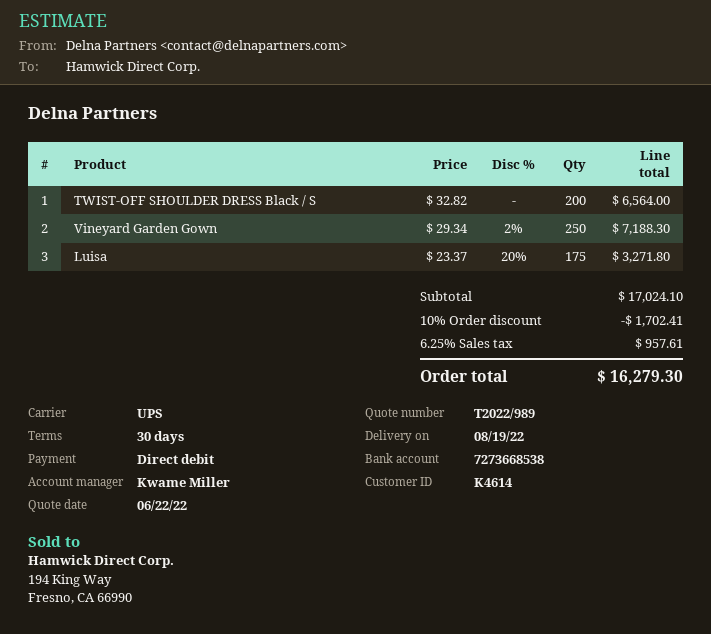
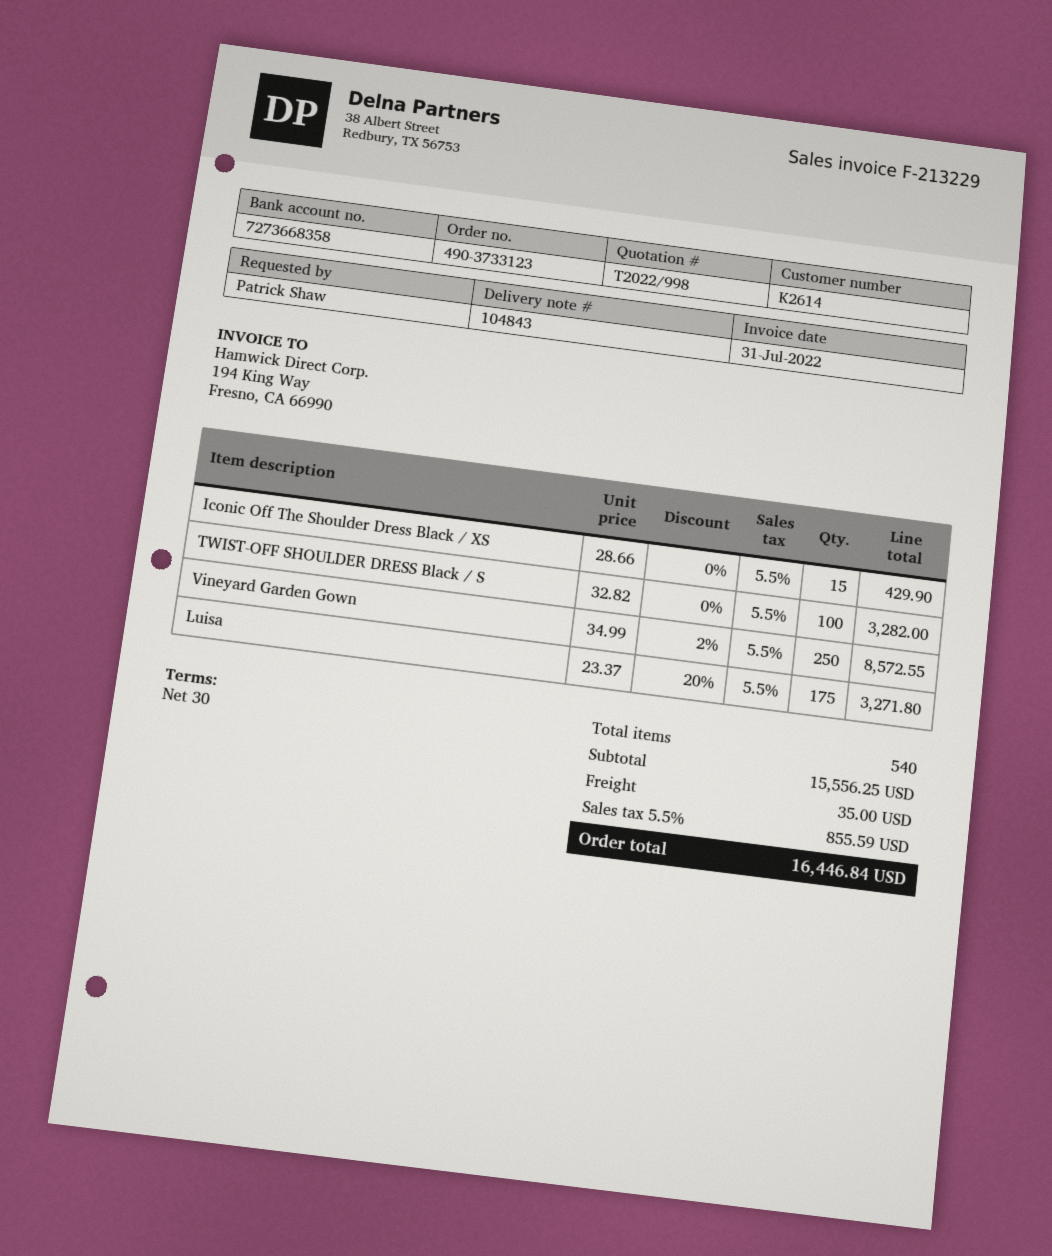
quote number: T2022/989 -> T2022/998
customer number: K4614 -> K2614
bank account: 7273668538 -> 7273668358
TWIST-OFF SHOULDER DRESS Black / S: 200 x 32.82 = 6564.00 -> 100 x 32.82 = 3282.00
Vineyard Garden Gown: 250 x 29.34 - 2% = 7188.30 -> 250 x 34.99 - 2% = 8572.55
Iconic Off The Shoulder Dress Black / XS: none -> 15 x 28.66 = 429.90
subtotal: 17024.10 -> 15556.25
discount: 10% = 1702.41 -> none
shipping: none -> 35.00
tax: 6.25% = 957.61 -> 5.5% = 855.59
total: 16279.30 -> 16446.84

